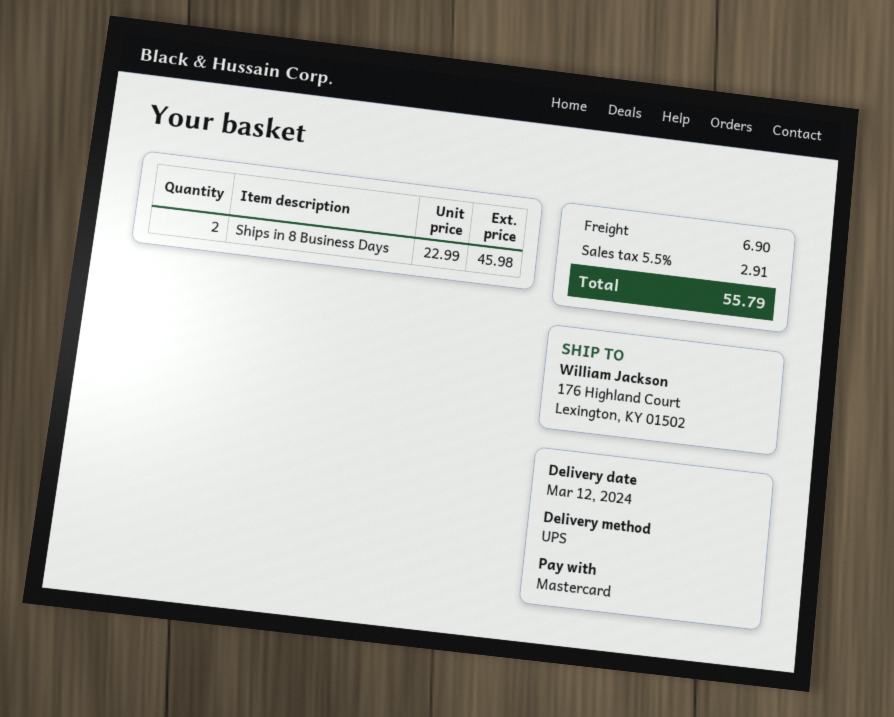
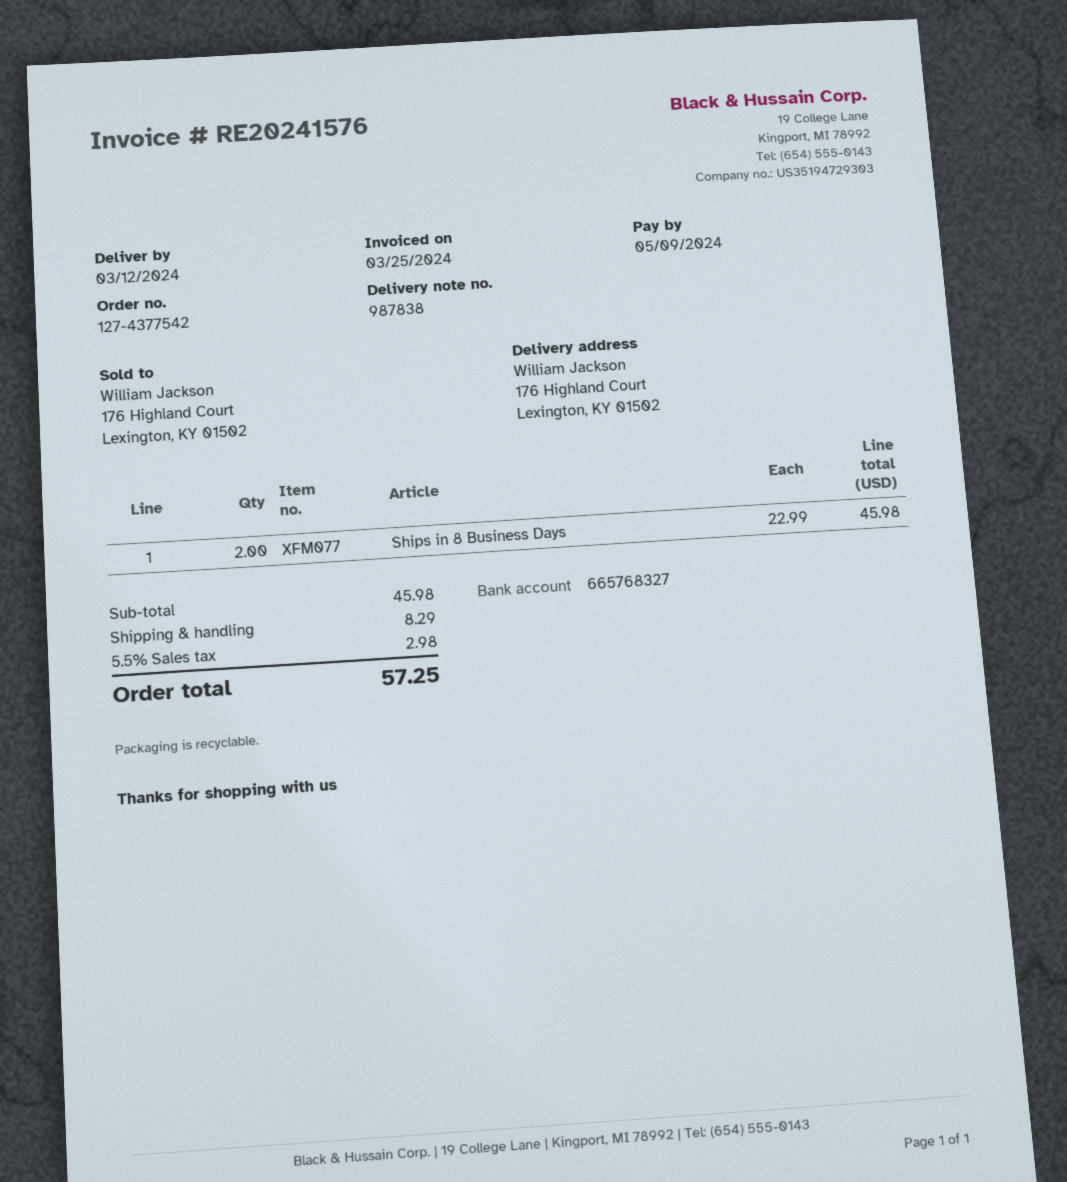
shipping: 6.90 -> 8.29
tax: 5.5% = 2.91 -> 5.5% = 2.98
total: 55.79 -> 57.25

